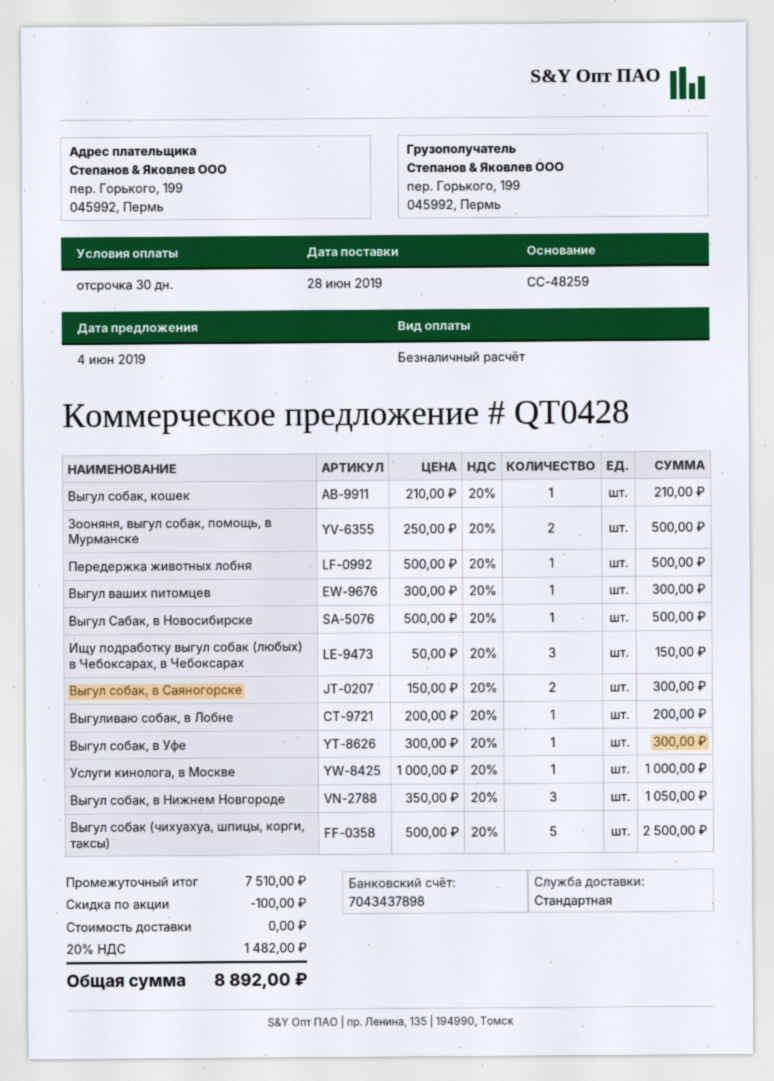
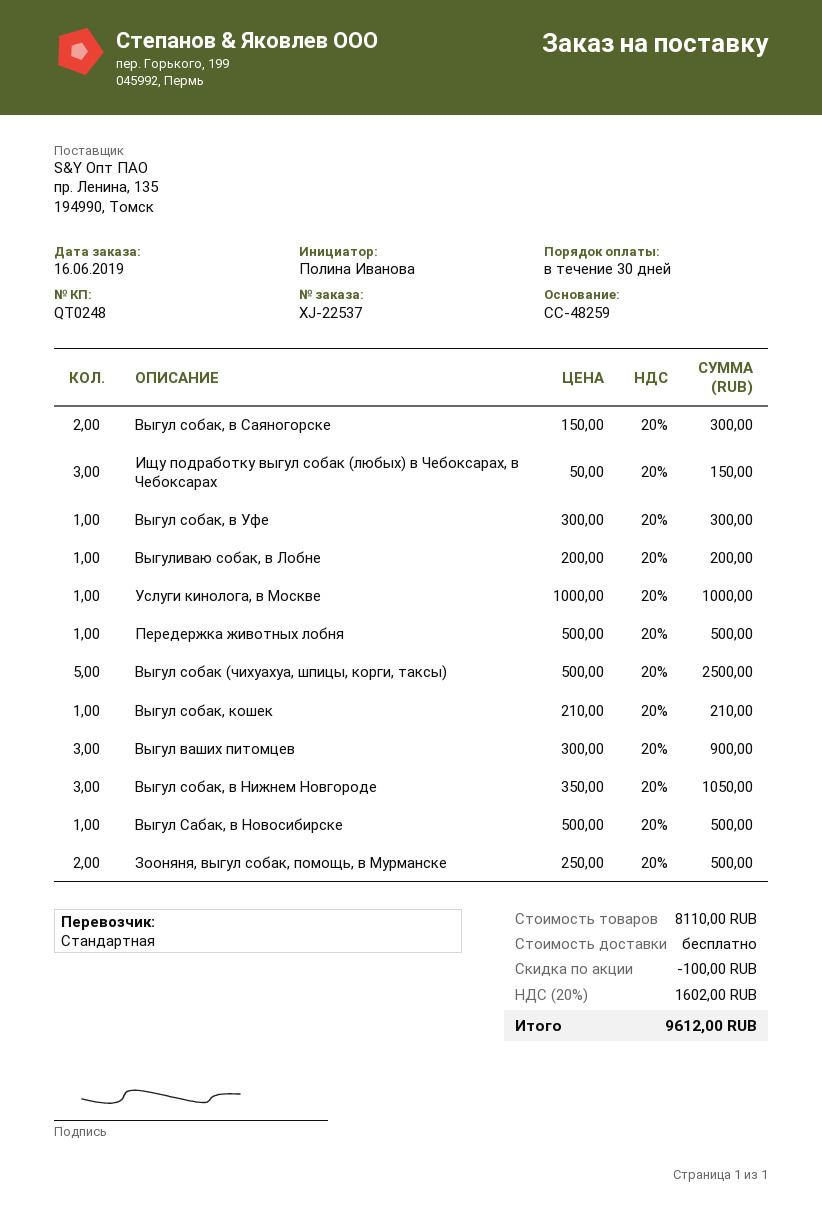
quote number: QT0428 -> QT0248
Выгул ваших питомцев: 1 x 300.00 = 300.00 -> 3 x 300.00 = 900.00
subtotal: 7510.00 -> 8110.00
tax: 20% = 1482.00 -> 20% = 1602.00
total: 8892.00 -> 9612.00

